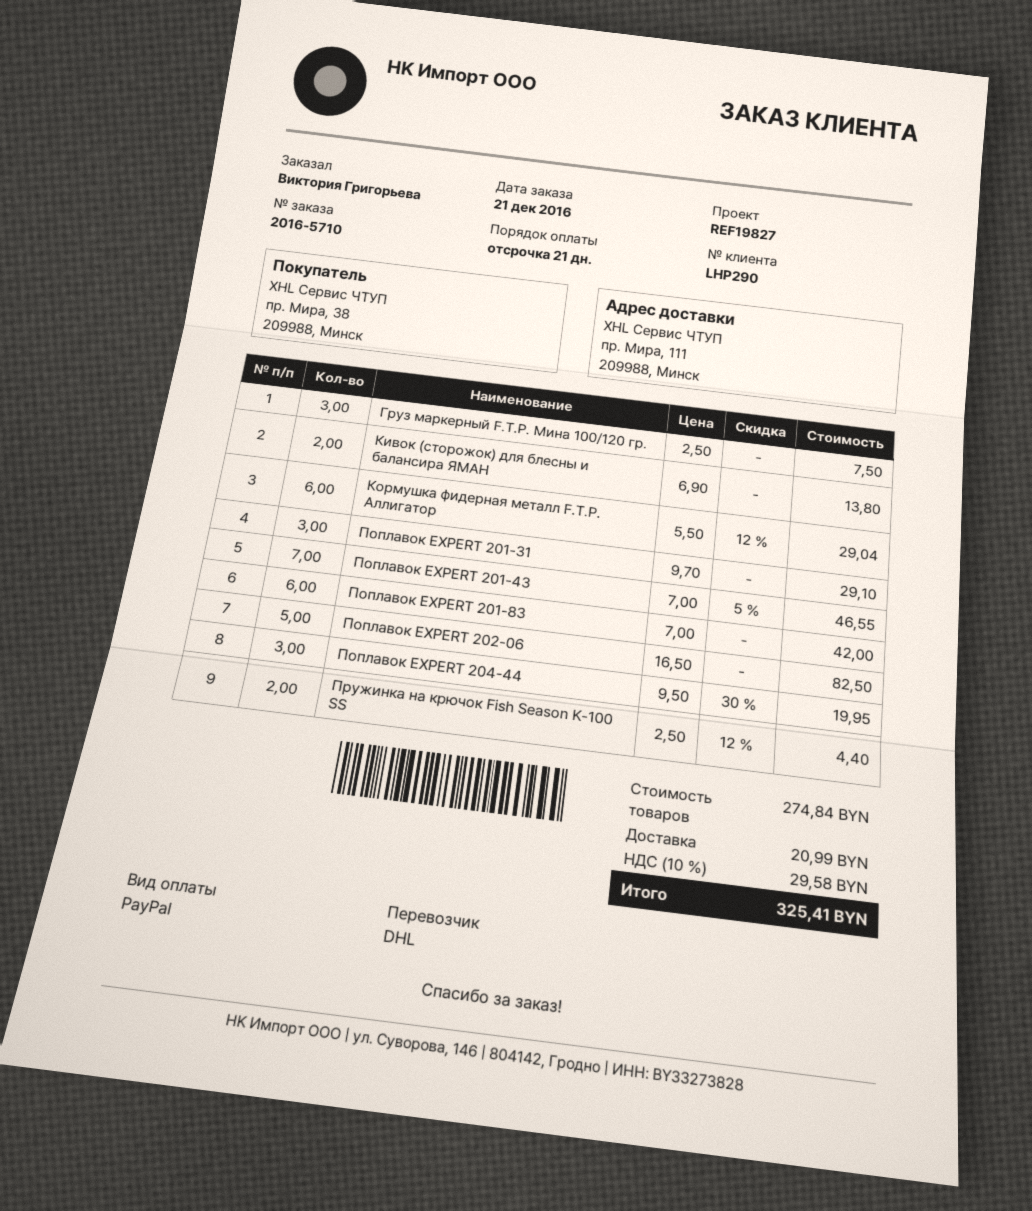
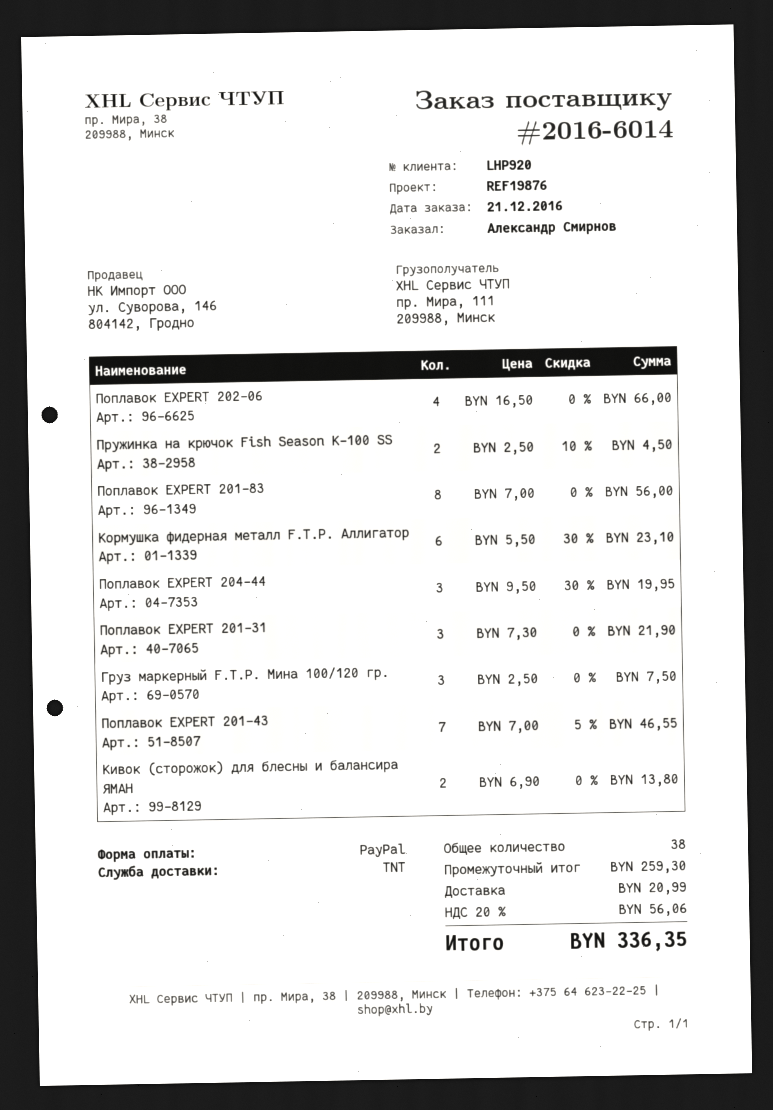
order number: 2016-5710 -> 2016-6014
customer number: LHP290 -> LHP920
reference: REF19827 -> REF19876
ordered by: Виктория Григорьева -> Александр Смирнов
shipping method: DHL -> TNT
Кормушка фидерная металл F.T.P. Аллигатор: 6 x 5.50 - 12% = 29.04 -> 6 x 5.50 - 30% = 23.10
Поплавок EXPERT 201-31: 3 x 9.70 = 29.10 -> 3 x 7.30 = 21.90
Поплавок EXPERT 201-83: 6 x 7.00 = 42.00 -> 8 x 7.00 = 56.00
Поплавок EXPERT 202-06: 5 x 16.50 = 82.50 -> 4 x 16.50 = 66.00
Пружинка на крючок Fish Season K-100 SS: 2 x 2.50 - 12% = 4.40 -> 2 x 2.50 - 10% = 4.50
subtotal: 274.84 -> 259.30
tax: 10% = 29.58 -> 20% = 56.06
total: 325.41 -> 336.35

